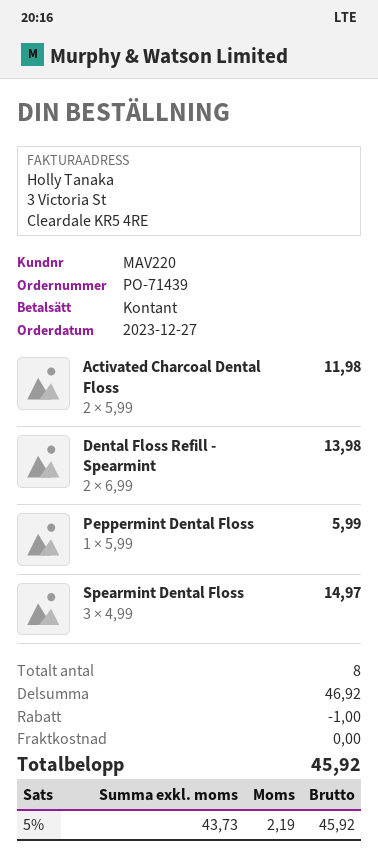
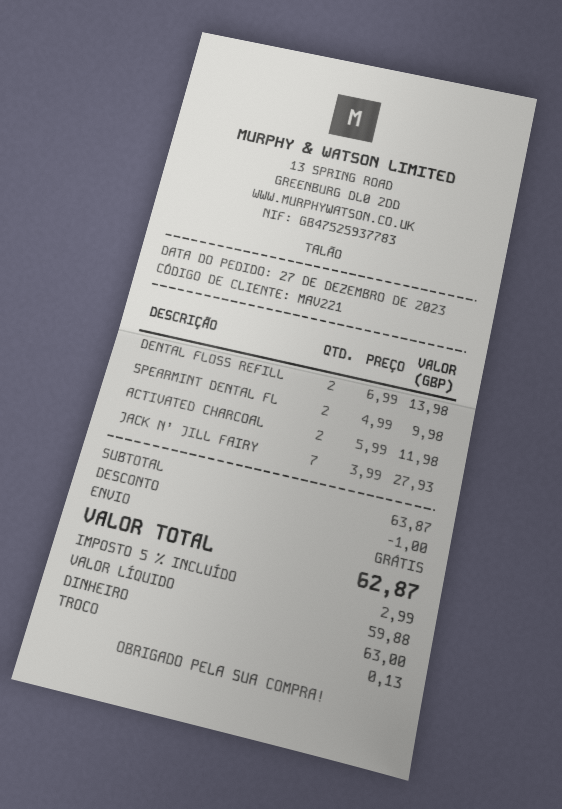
customer number: MAV220 -> MAV221
Peppermint Dental Floss: 1 x 5.99 = 5.99 -> none
Spearmint Dental Floss: 3 x 4.99 = 14.97 -> 2 x 4.99 = 9.98
JACK N’ JILL FAIRY: none -> 7 x 3.99 = 27.93
subtotal: 46.92 -> 63.87
net: 43.73 -> 59.88
tax: 5% = 2.19 -> 5% = 2.99
total: 45.92 -> 62.87

